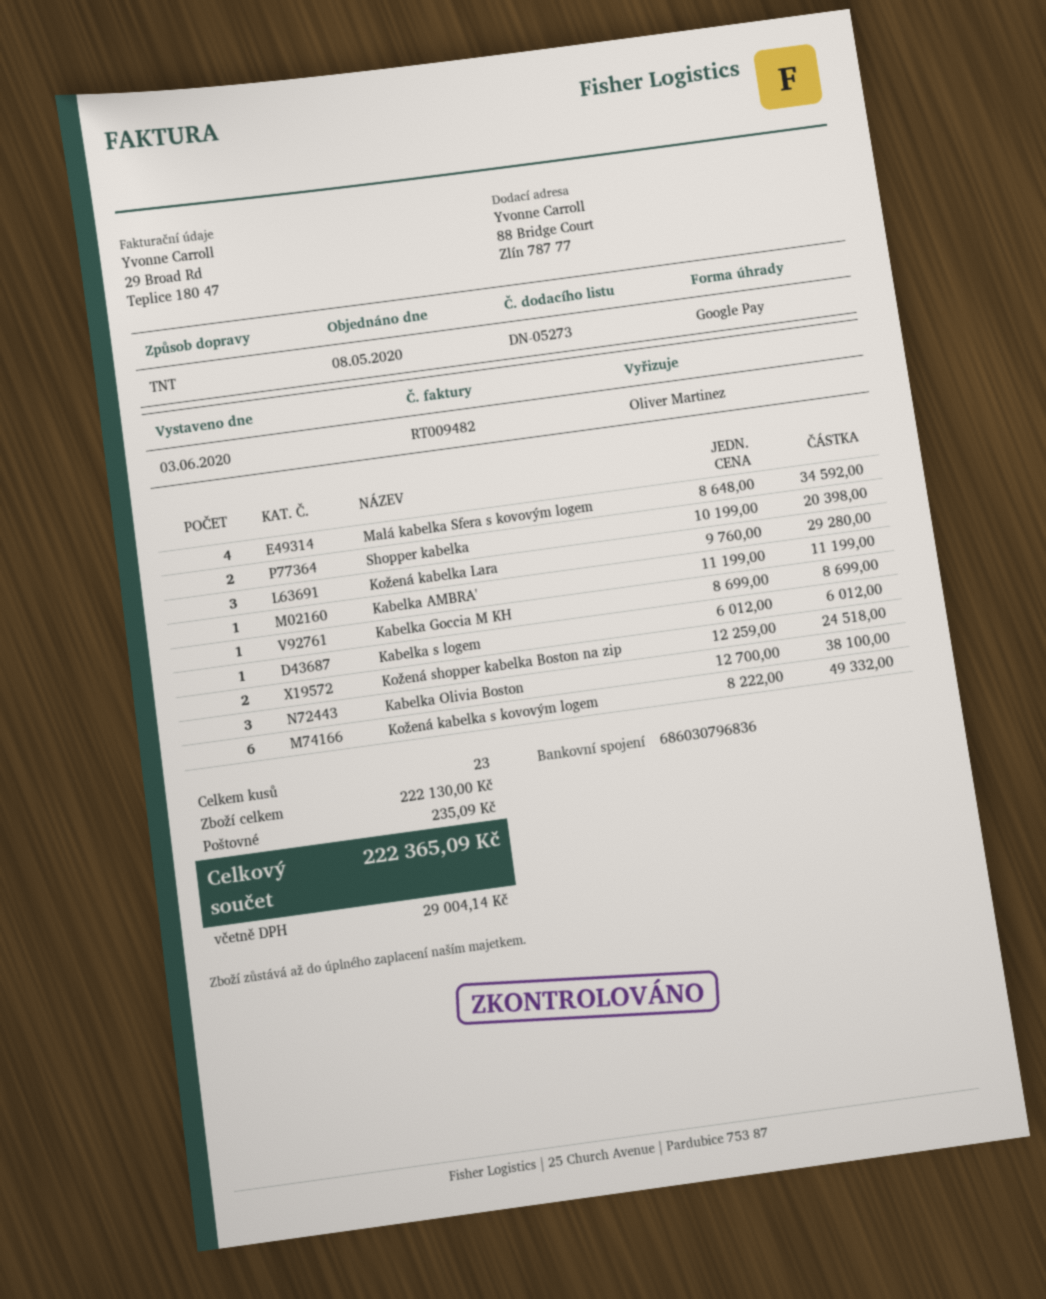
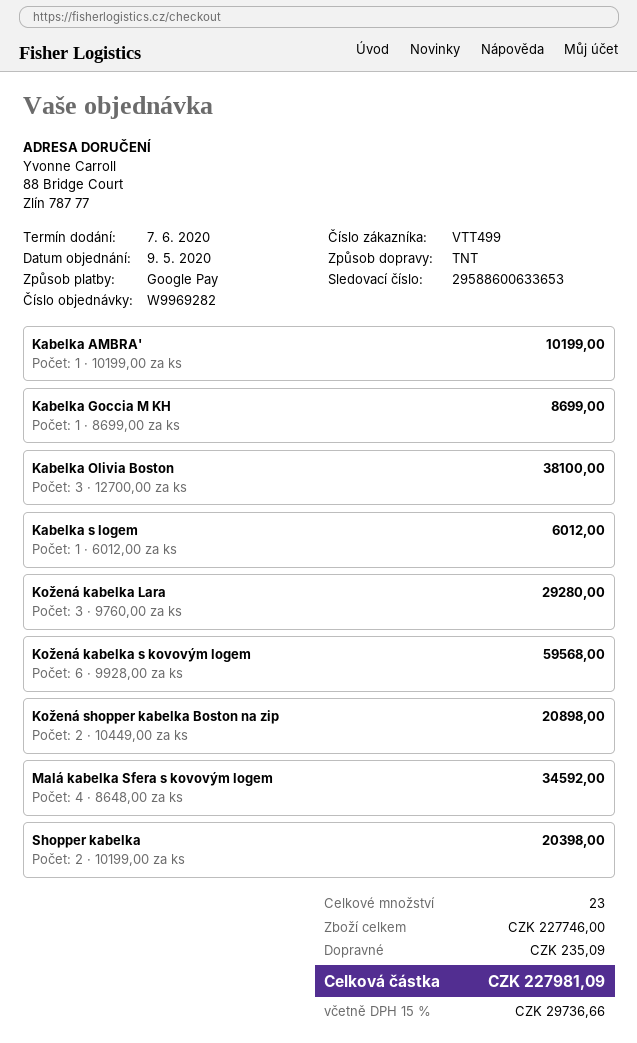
order date: 2020-05-08 -> 2020-05-09
Kabelka AMBRA': 1 x 11199.00 = 11199.00 -> 1 x 10199.00 = 10199.00
Kožená shopper kabelka Boston na zip: 2 x 12259.00 = 24518.00 -> 2 x 10449.00 = 20898.00
Kožená kabelka s kovovým logem: 6 x 8222.00 = 49332.00 -> 6 x 9928.00 = 59568.00
subtotal: 222130.00 -> 227746.00
tax: 29004.14 -> 29736.66
total: 222365.09 -> 227981.09

